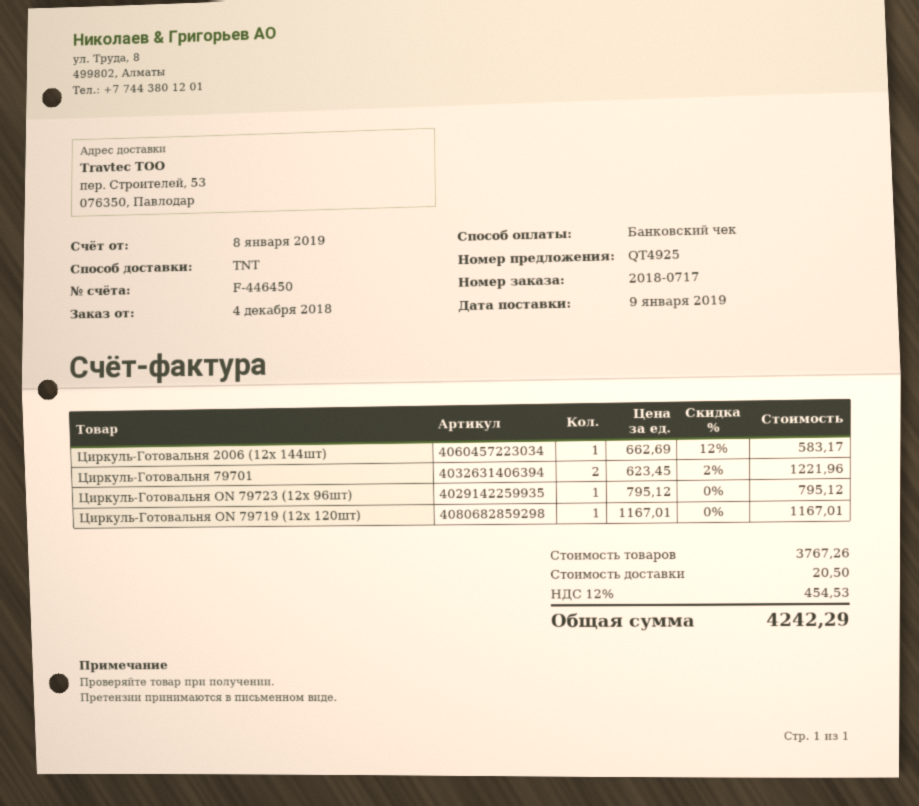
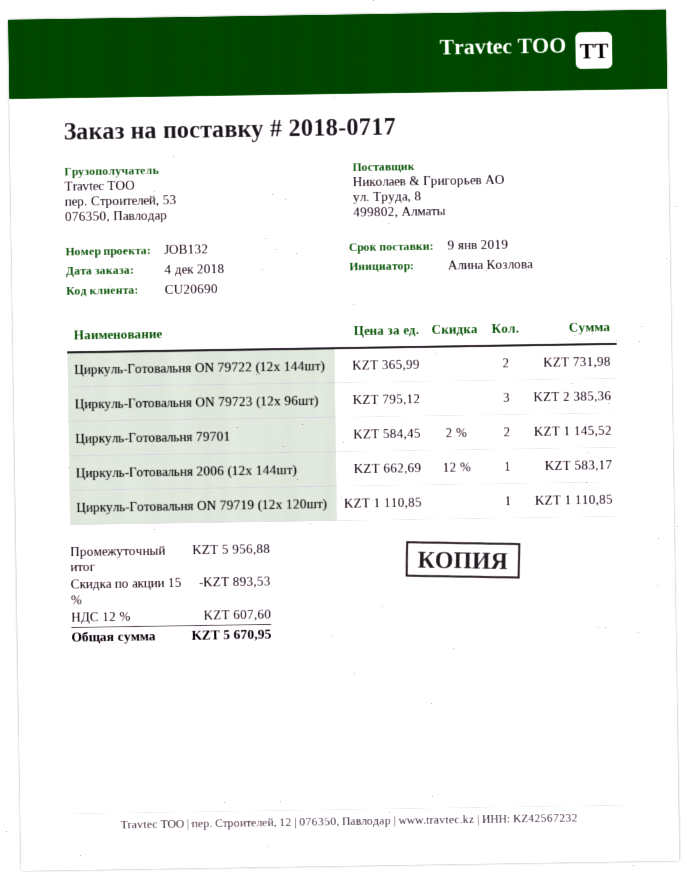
Циркуль-Готовальня 79701: 2 x 623.45 - 2% = 1221.96 -> 2 x 584.45 - 2% = 1145.52
Циркуль-Готовальня ON 79723 (12х 96шт): 1 x 795.12 = 795.12 -> 3 x 795.12 = 2385.36
Циркуль-Готовальня ON 79719 (12х 120шт): 1 x 1167.01 = 1167.01 -> 1 x 1110.85 = 1110.85
Циркуль-Готовальня ON 79722 (12х 144шт): none -> 2 x 365.99 = 731.98
subtotal: 3767.26 -> 5956.88
discount: none -> 15% = 893.53
shipping: 20.50 -> none
tax: 12% = 454.53 -> 12% = 607.60
total: 4242.29 -> 5670.95

